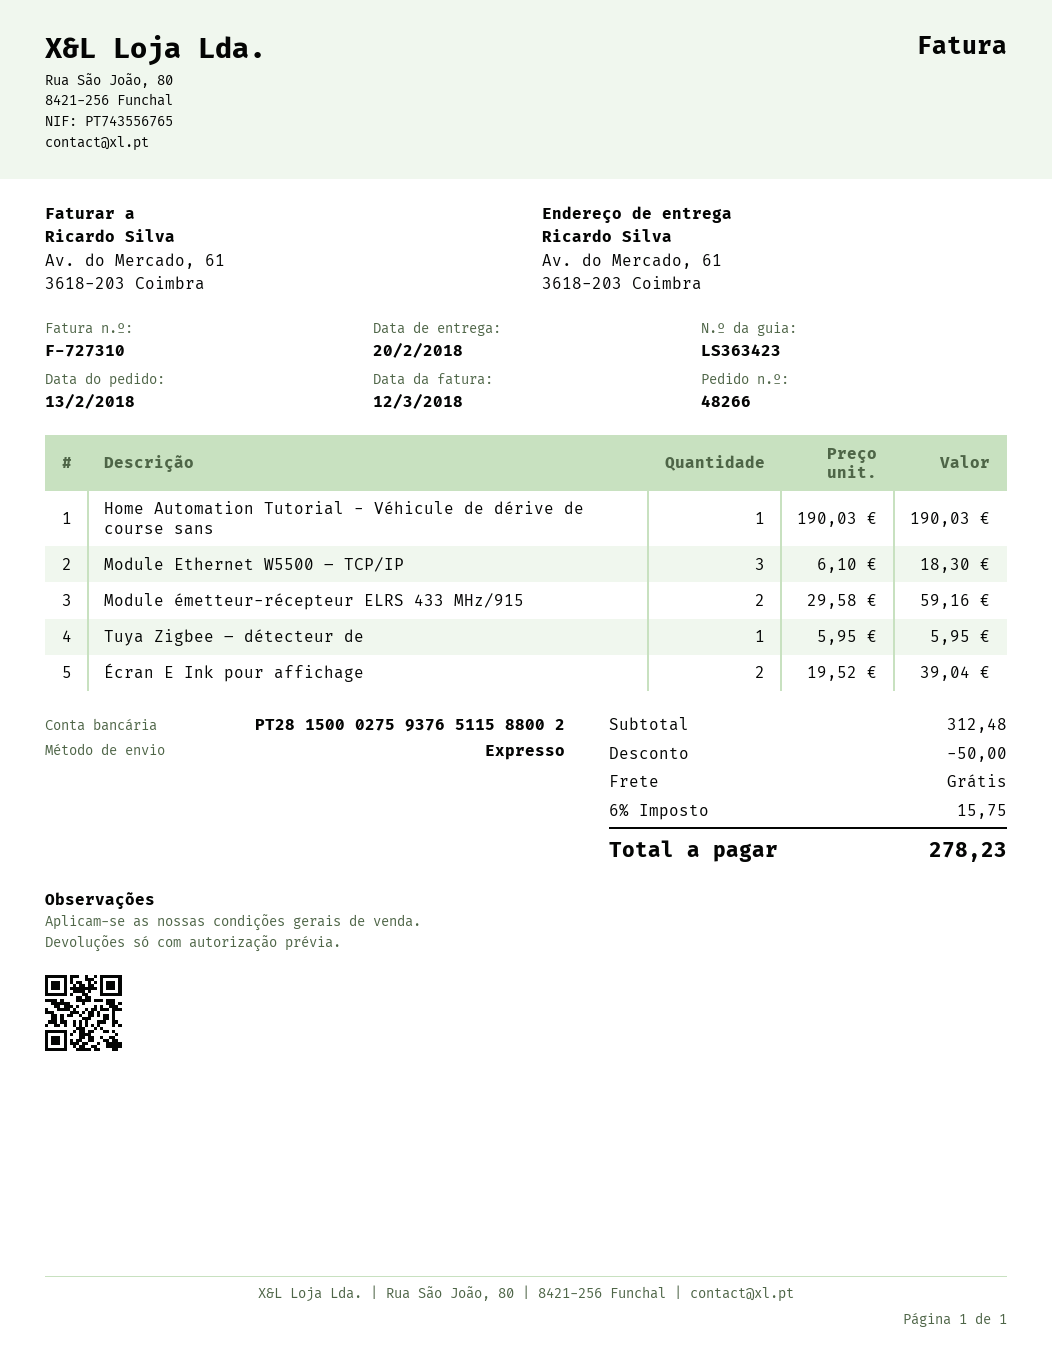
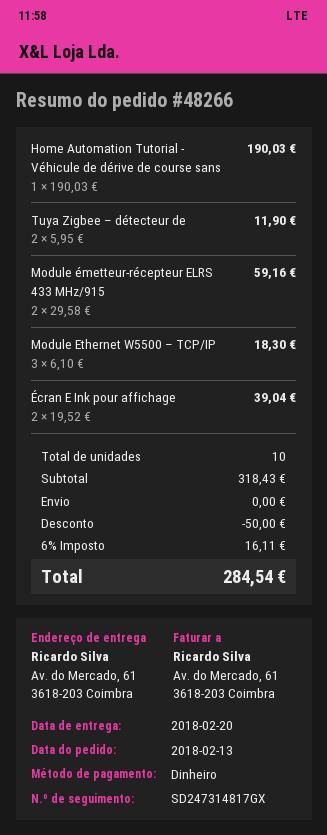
Tuya Zigbee – détecteur de: 1 x 5.95 = 5.95 -> 2 x 5.95 = 11.90
subtotal: 312.48 -> 318.43
tax: 6% = 15.75 -> 6% = 16.11
total: 278.23 -> 284.54

